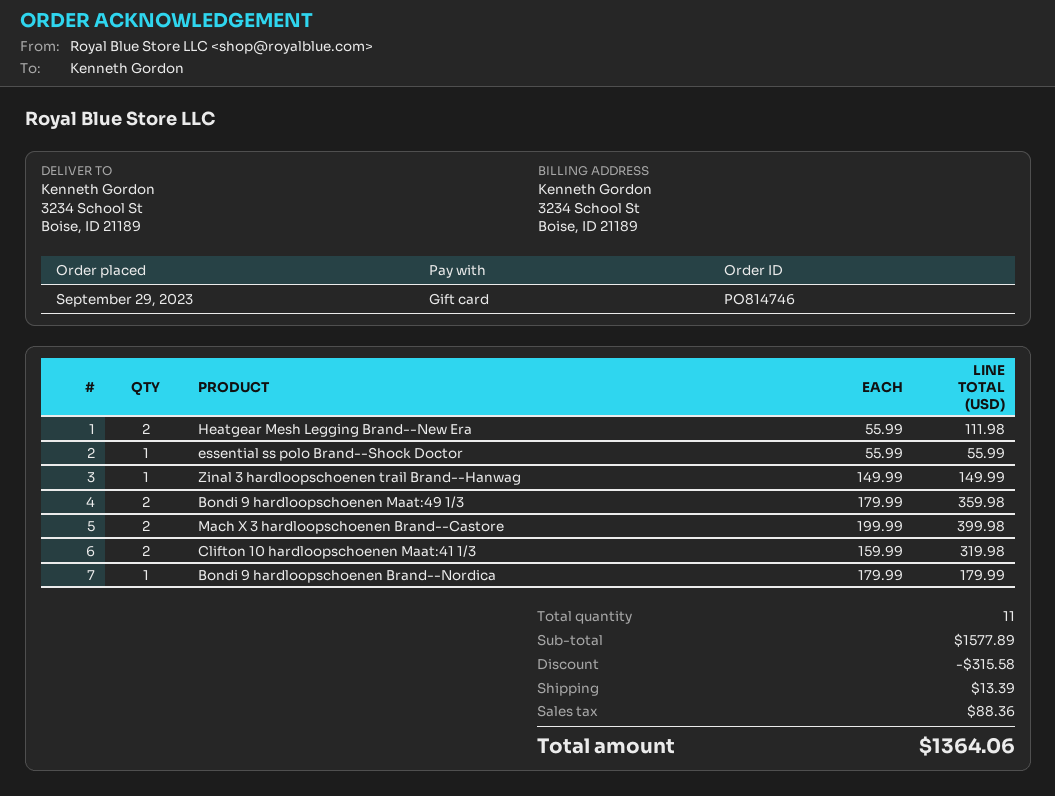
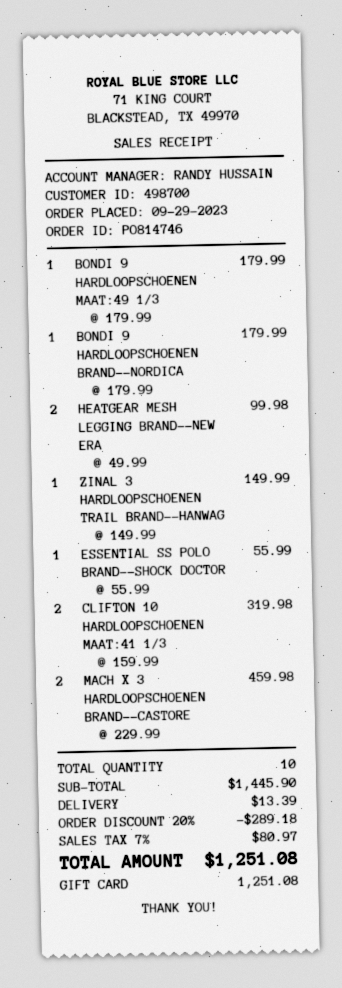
Heatgear Mesh Legging Brand--New Era: 2 x 55.99 = 111.98 -> 2 x 49.99 = 99.98
Bondi 9 hardloopschoenen Maat:49 1/3: 2 x 179.99 = 359.98 -> 1 x 179.99 = 179.99
Mach X 3 hardloopschoenen Brand--Castore: 2 x 199.99 = 399.98 -> 2 x 229.99 = 459.98
total quantity: 11 -> 10
subtotal: 1577.89 -> 1445.90
discount: 315.58 -> 289.18
tax: 88.36 -> 80.97
total: 1364.06 -> 1251.08

